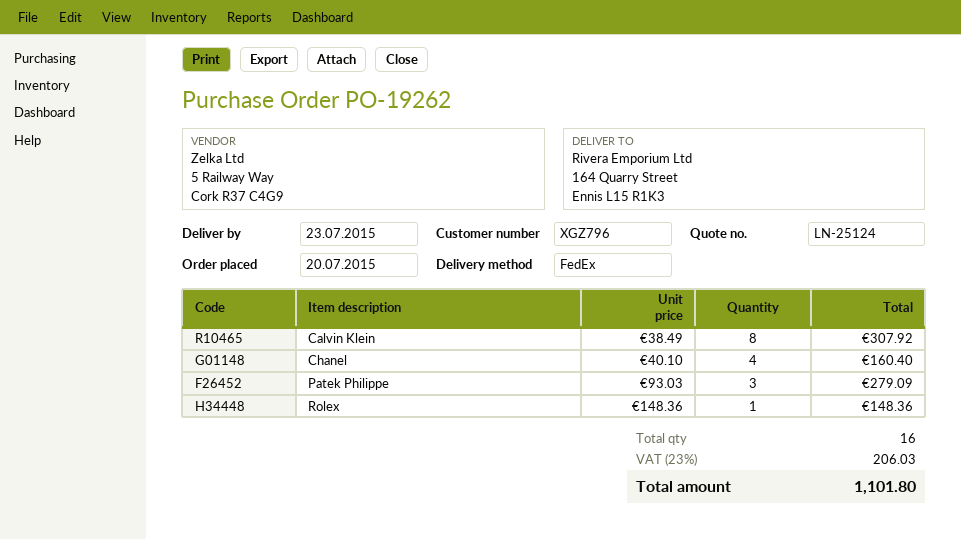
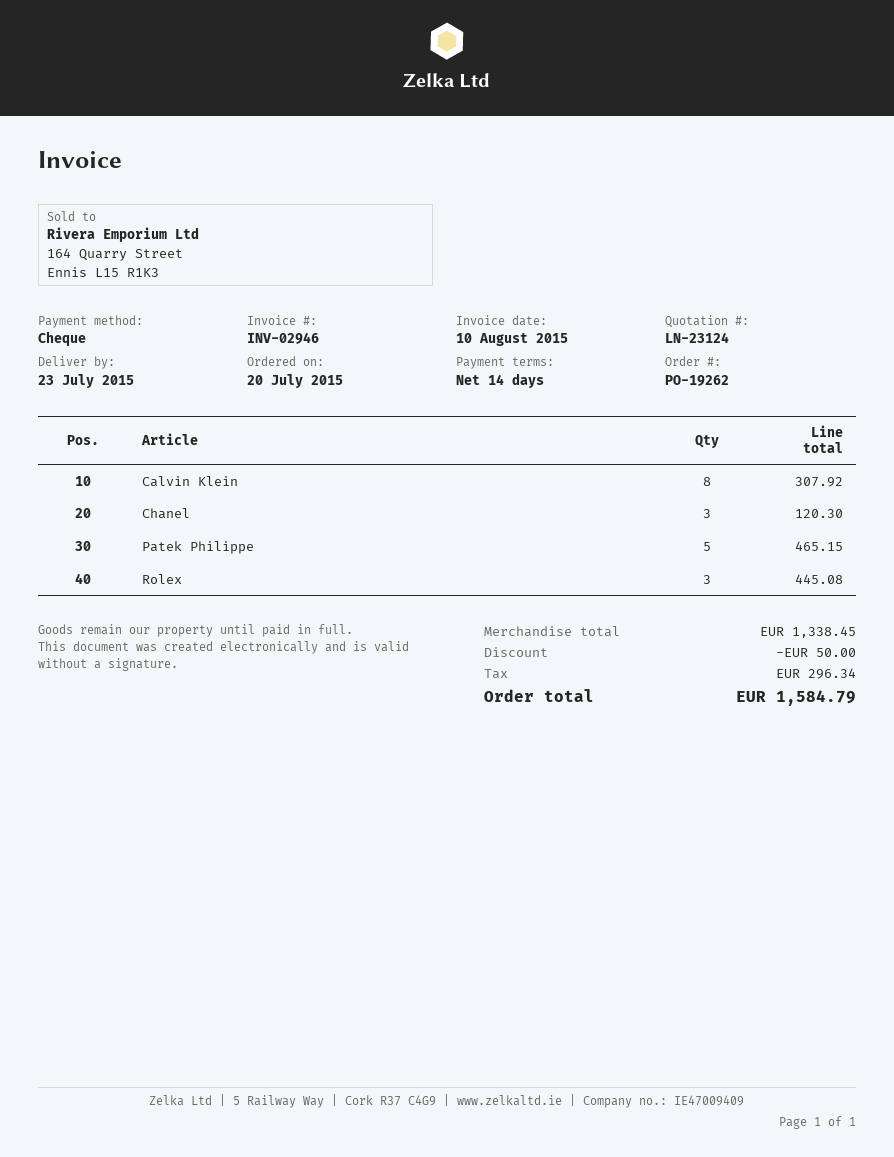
quote number: LN-25124 -> LN-23124
Chanel: 4 for 160.40 -> 3 for 120.30
Patek Philippe: 3 for 279.09 -> 5 for 465.15
Rolex: 1 for 148.36 -> 3 for 445.08
discount: none -> 50.00
tax: 206.03 -> 296.34
total: 1101.80 -> 1584.79

